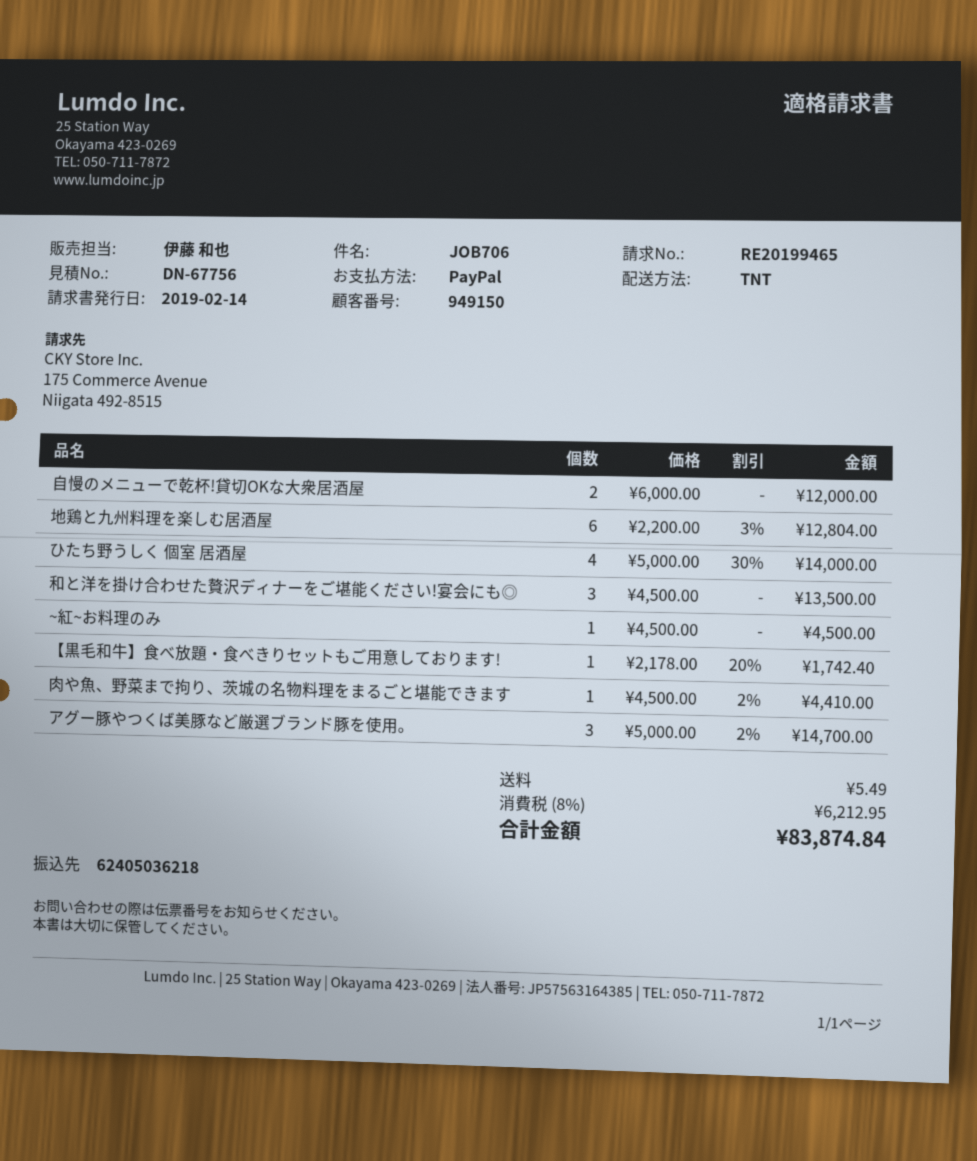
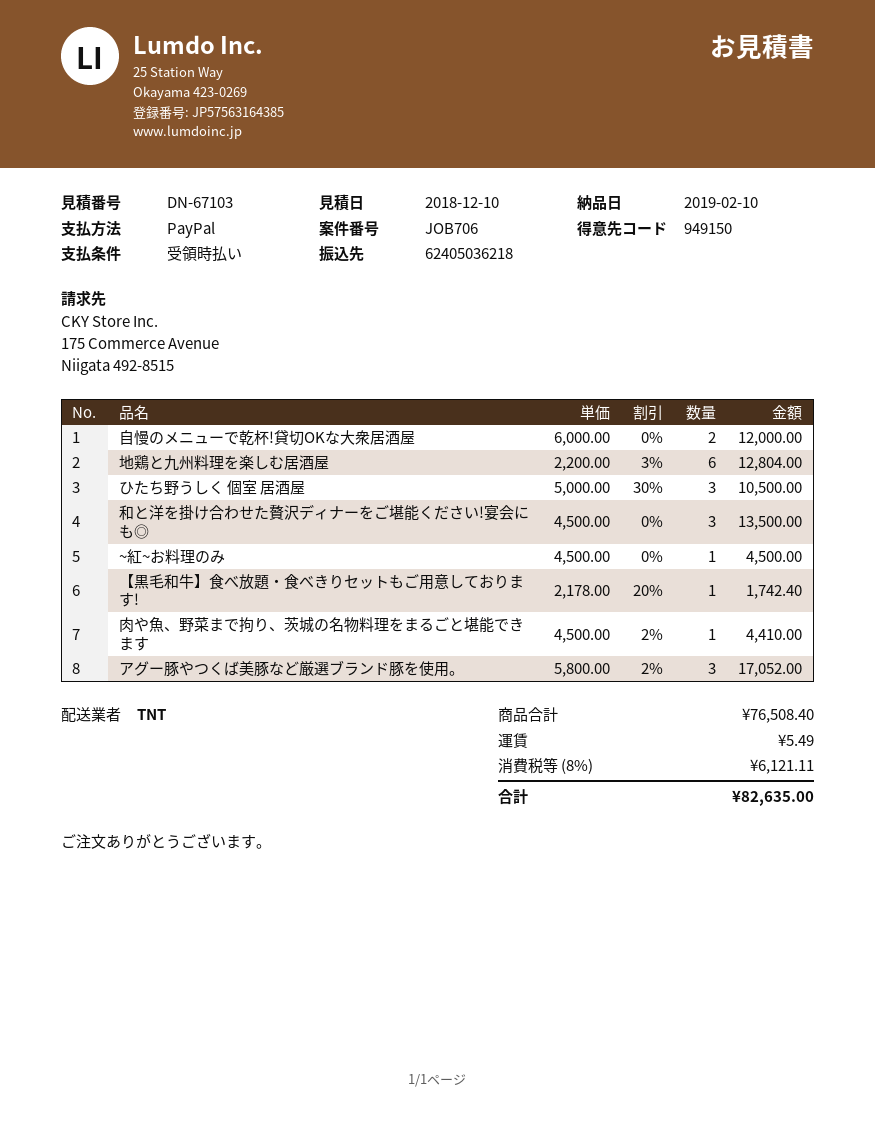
quote number: DN-67756 -> DN-67103
ひたち野うしく 個室 居酒屋: 4 x 5000.00 - 30% = 14000.00 -> 3 x 5000.00 - 30% = 10500.00
アグー豚やつくば美豚など厳選ブランド豚を使用。: 3 x 5000.00 - 2% = 14700.00 -> 3 x 5800.00 - 2% = 17052.00
tax: 8% = 6212.95 -> 8% = 6121.11
total: 83874.84 -> 82635.00

